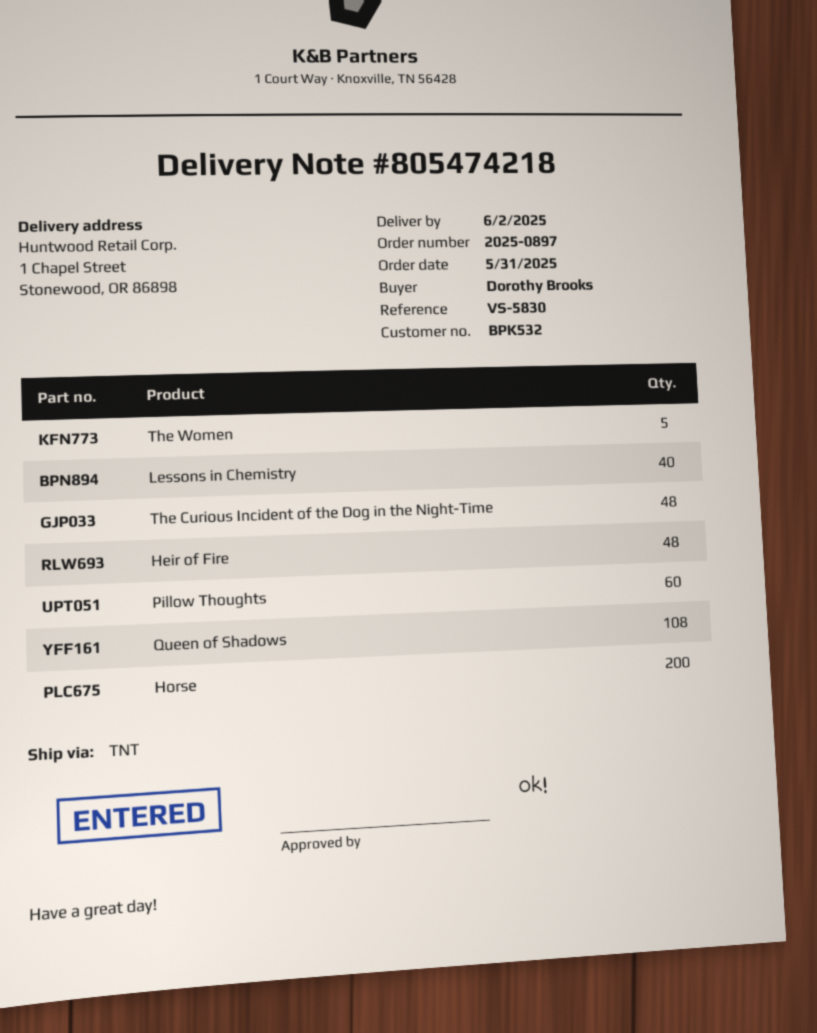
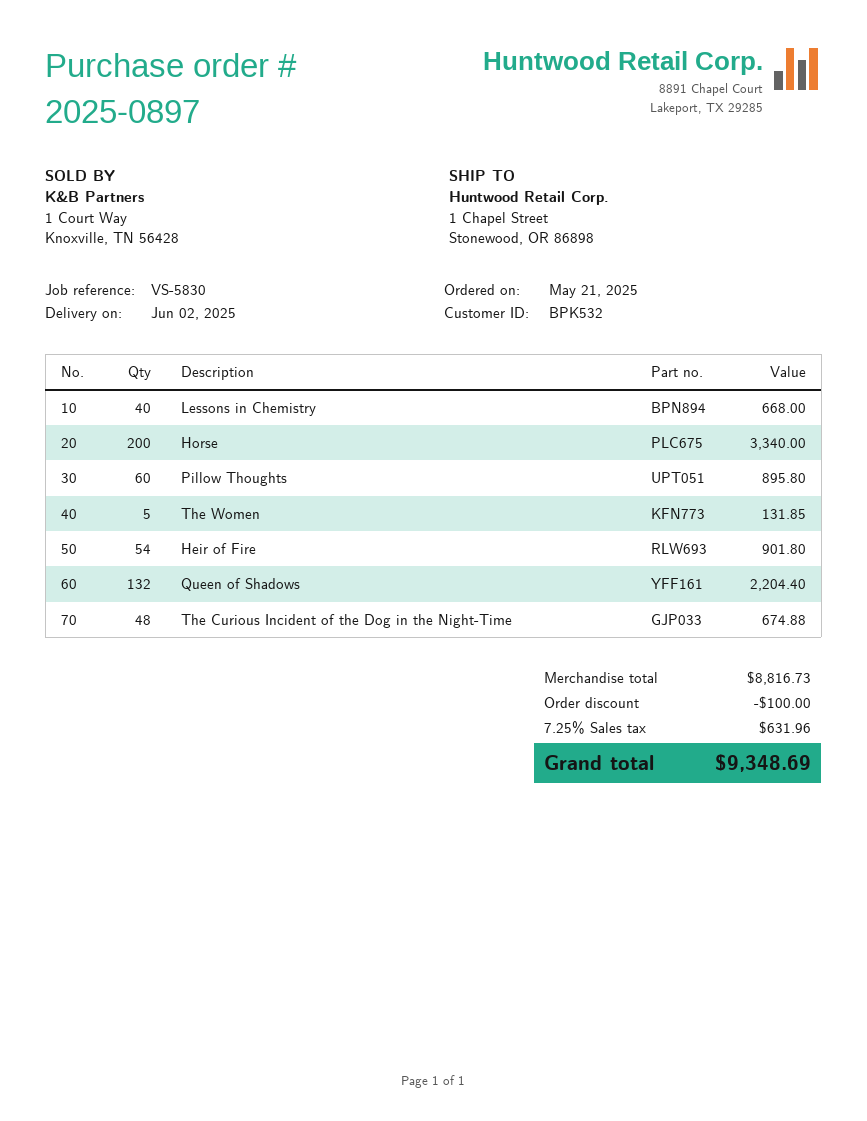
order date: 2025-05-31 -> 2025-05-21
Heir of Fire: 48 -> 54
Queen of Shadows: 108 -> 132

